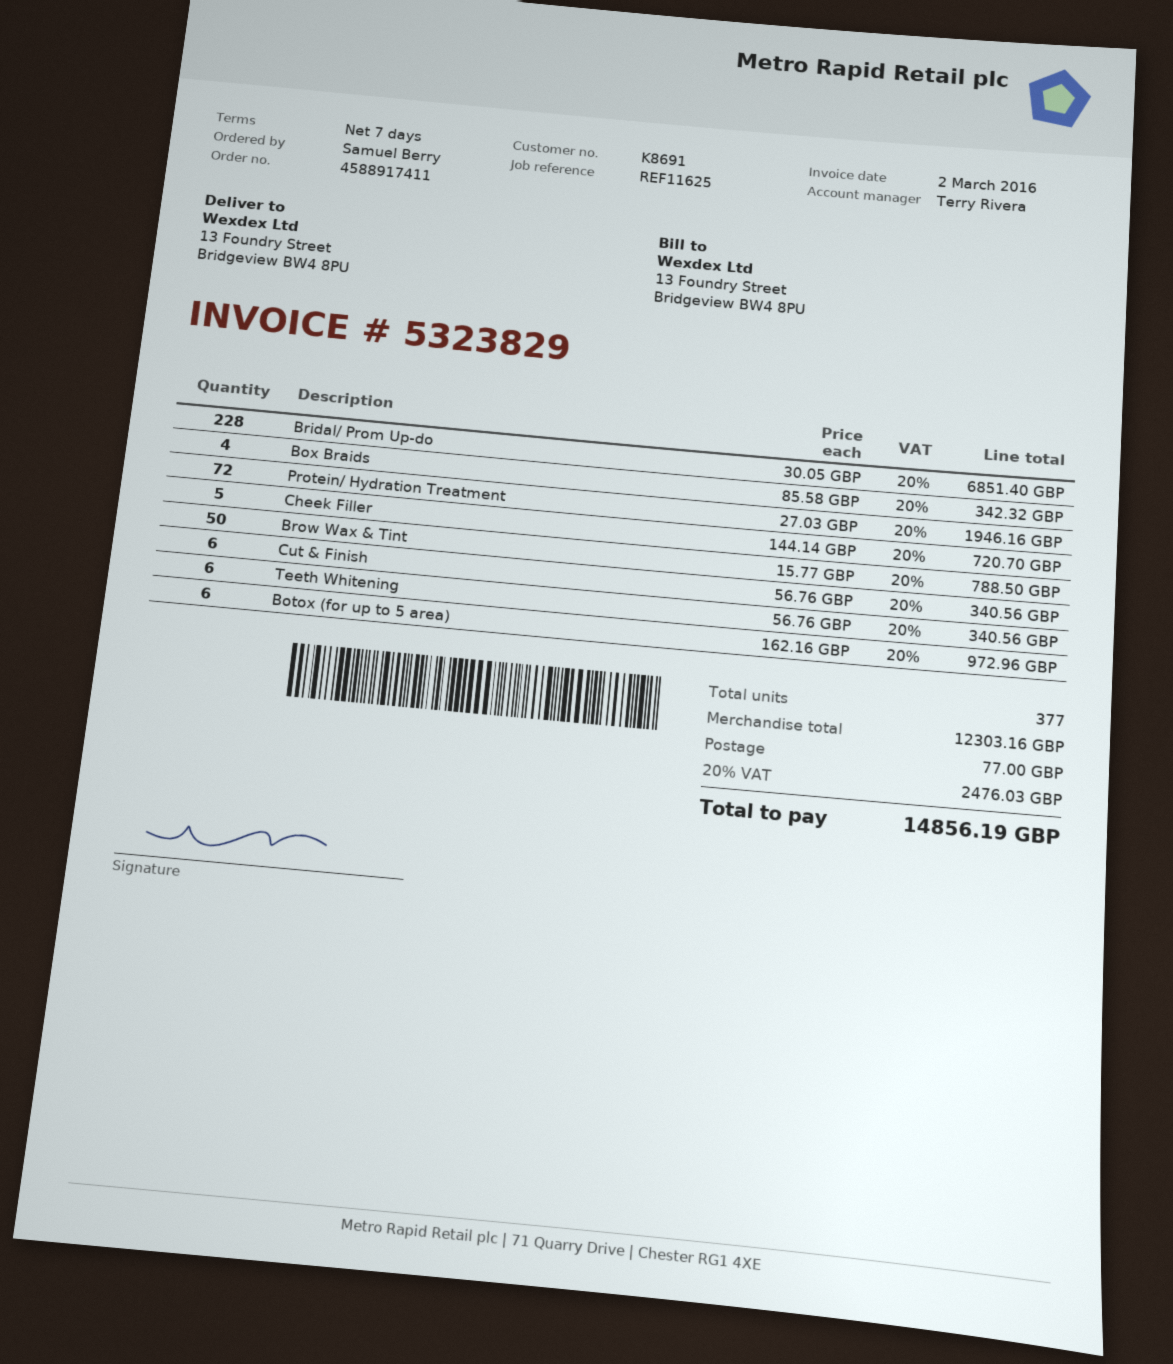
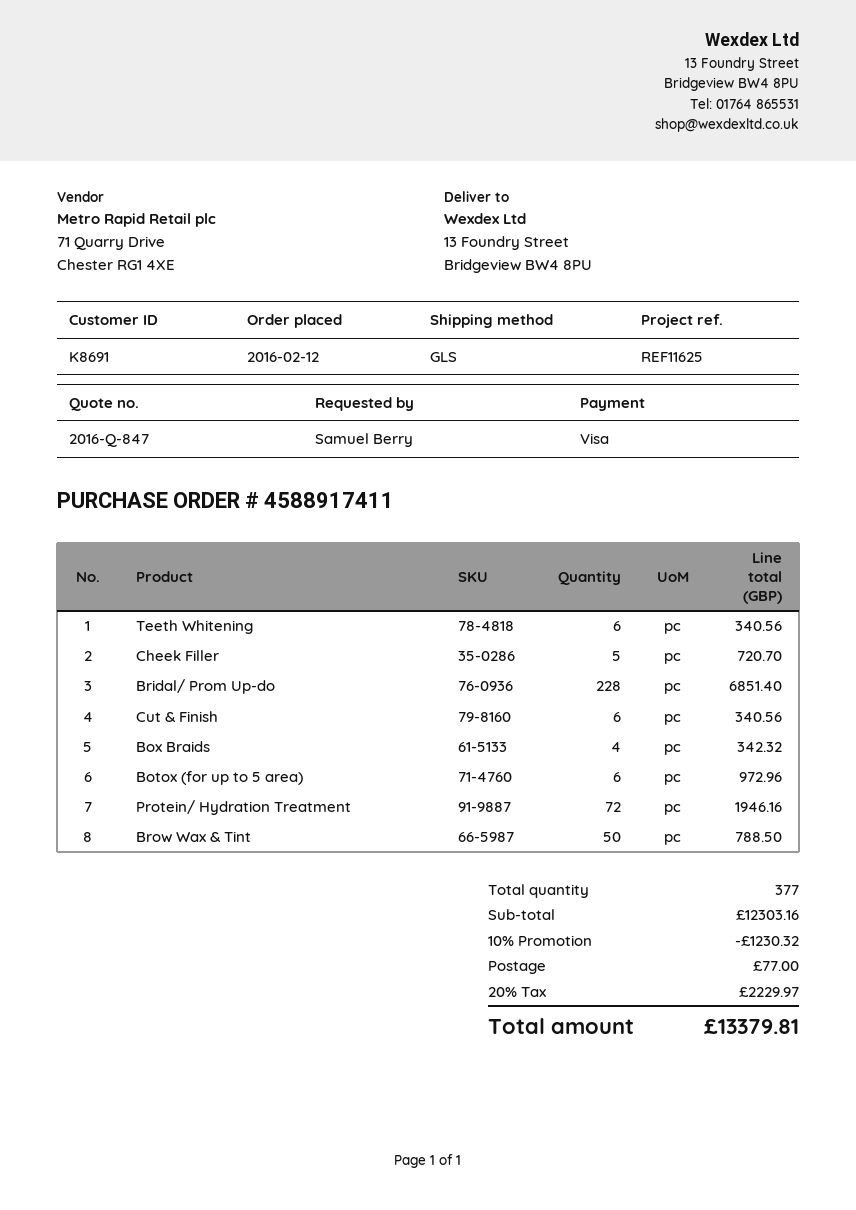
discount: none -> 10% = 1230.32
tax: 20% = 2476.03 -> 20% = 2229.97
total: 14856.19 -> 13379.81

